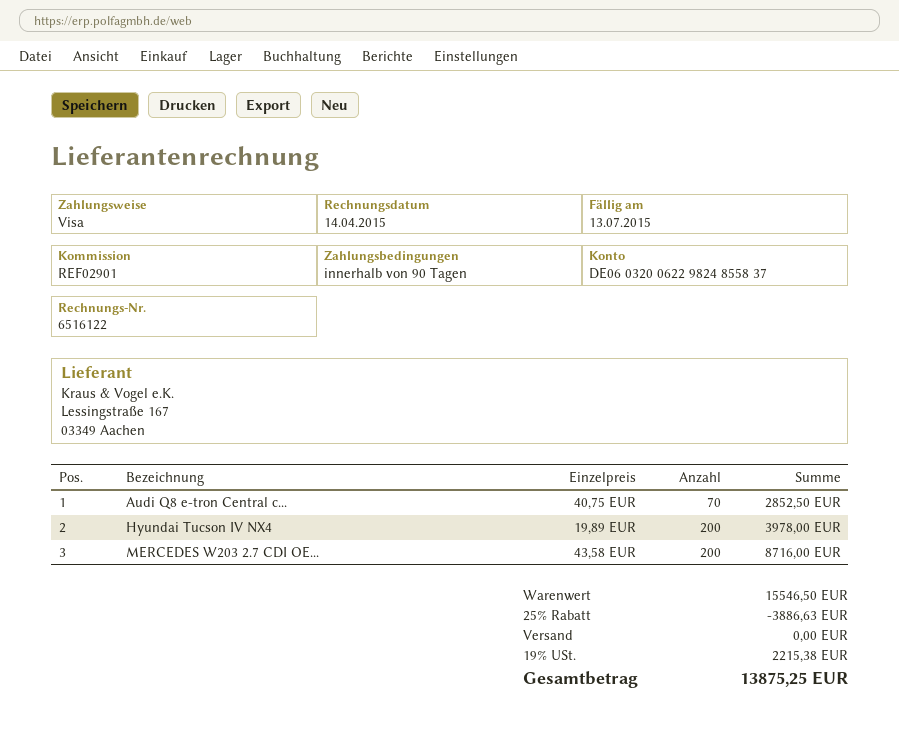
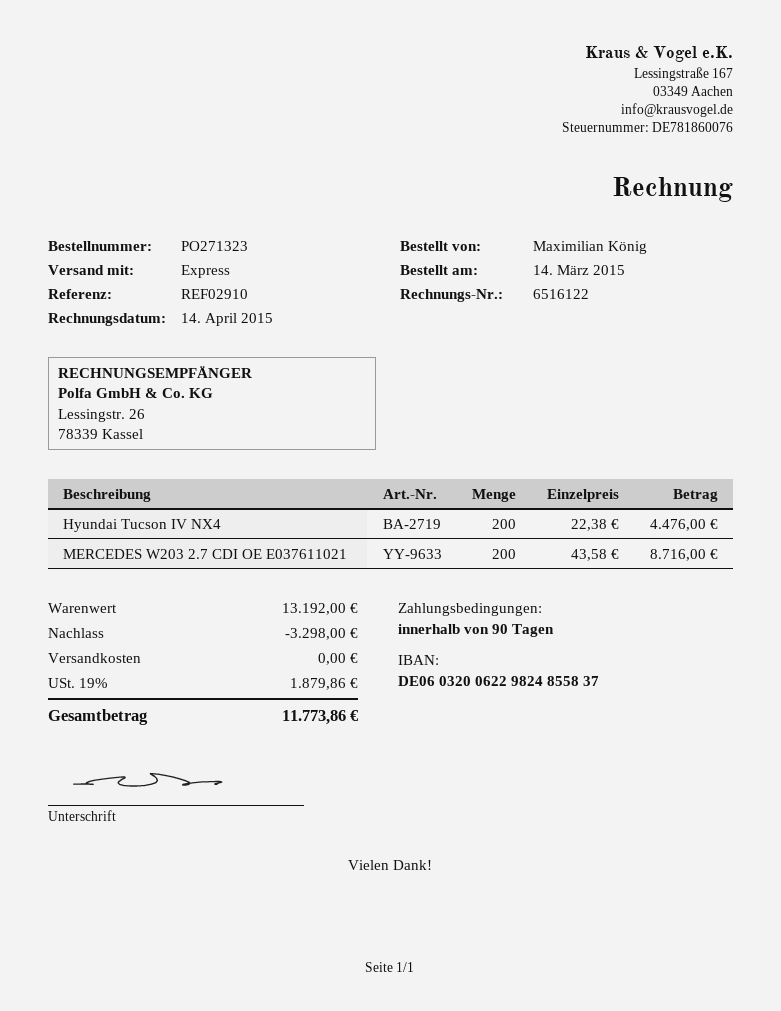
reference: REF02901 -> REF02910
Audi Q8 e-tron Central c...: 70 x 40.75 = 2852.50 -> none
Hyundai Tucson IV NX4: 200 x 19.89 = 3978.00 -> 200 x 22.38 = 4476.00
subtotal: 15546.50 -> 13192.00
discount: 3886.63 -> 3298.00
tax: 19% = 2215.38 -> 19% = 1879.86
total: 13875.25 -> 11773.86

